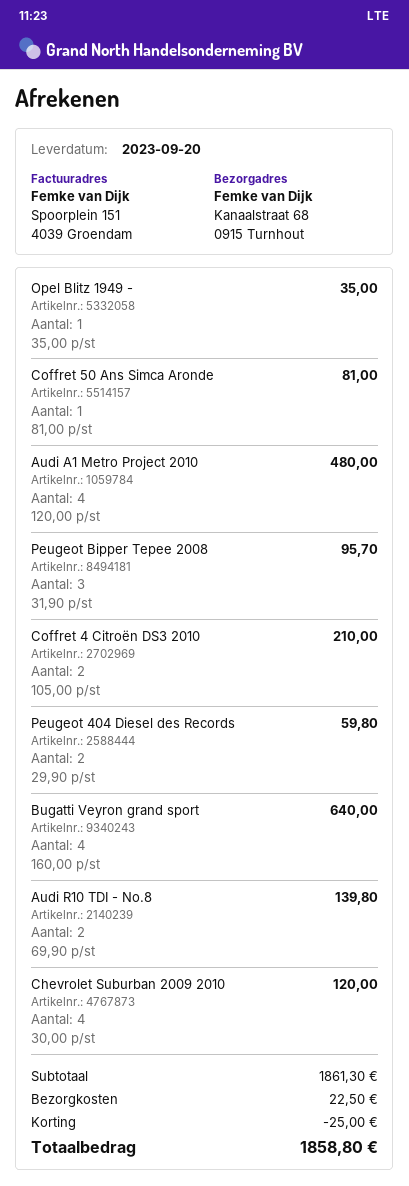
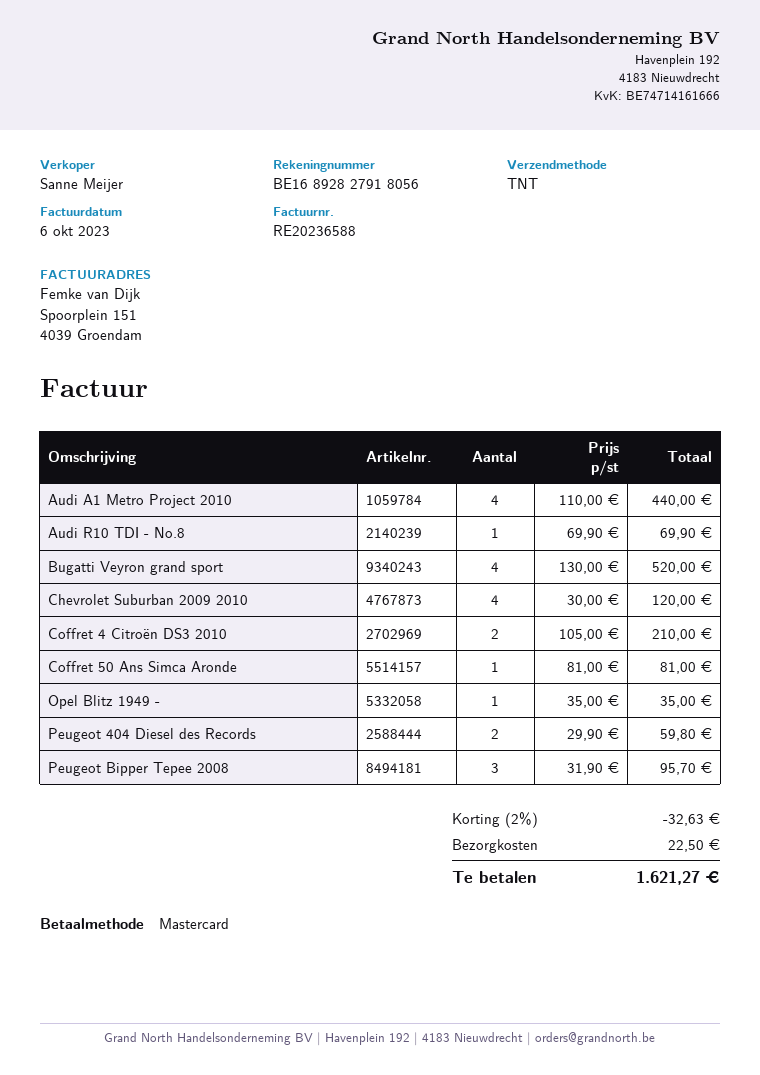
Audi A1 Metro Project 2010: 4 x 120.00 = 480.00 -> 4 x 110.00 = 440.00
Bugatti Veyron grand sport: 4 x 160.00 = 640.00 -> 4 x 130.00 = 520.00
Audi R10 TDI - No.8: 2 x 69.90 = 139.80 -> 1 x 69.90 = 69.90
discount: 25.00 -> 32.63
total: 1858.80 -> 1621.27

